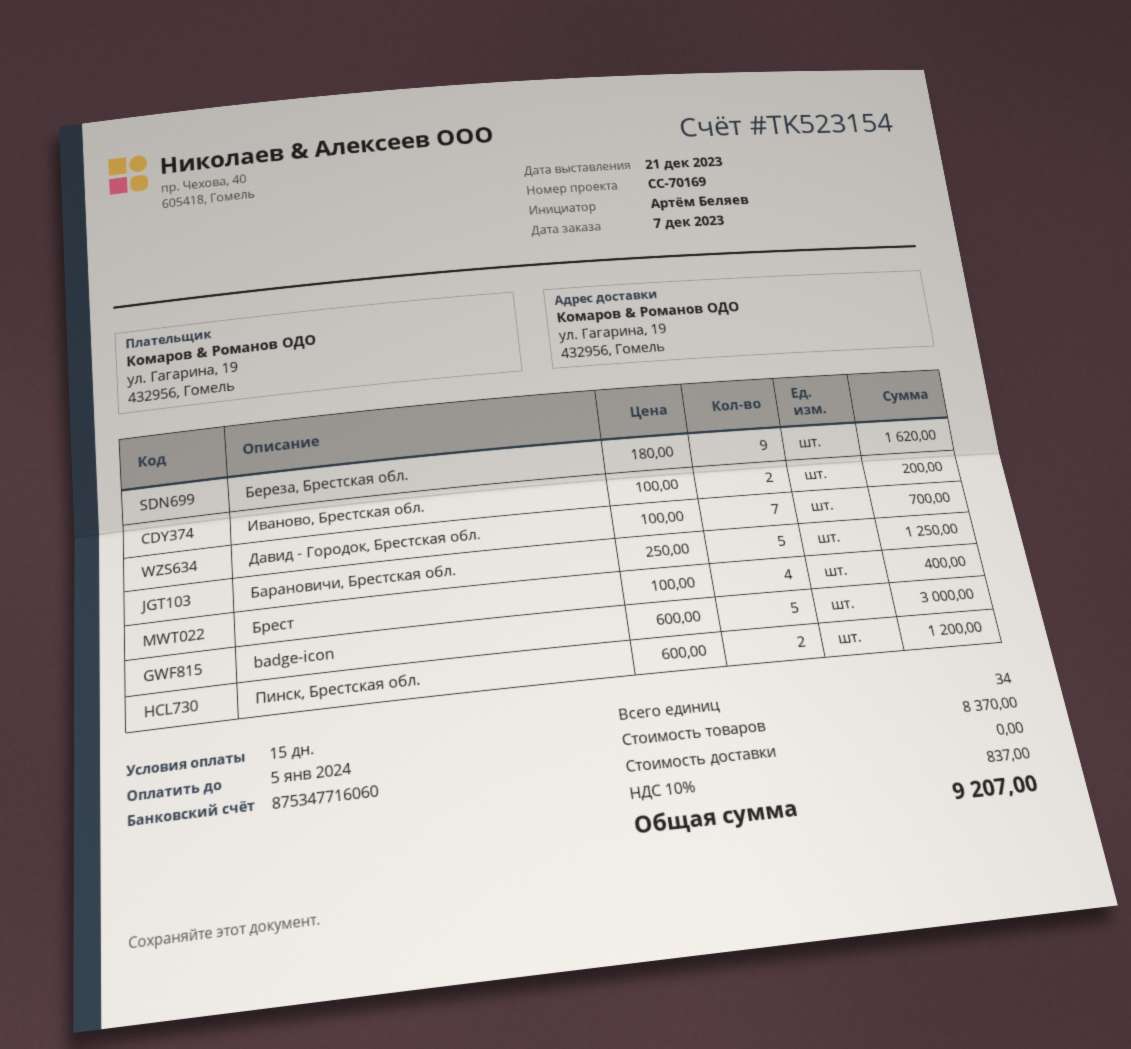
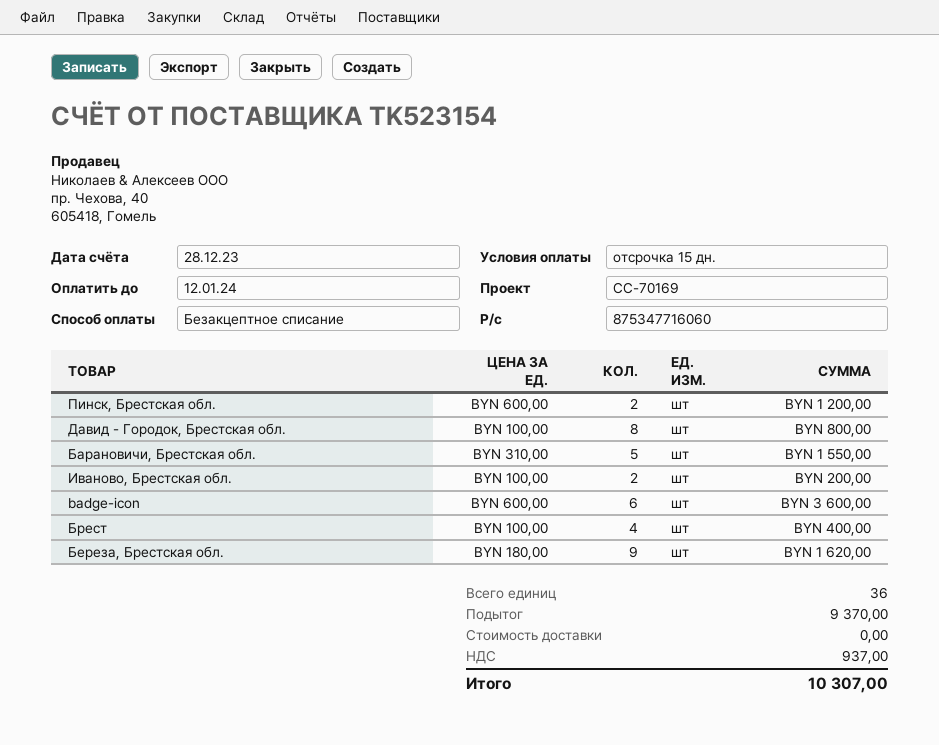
invoice date: 2023-12-21 -> 2023-12-28
due date: 2024-01-05 -> 2024-01-12
Давид - Городок, Брестская обл.: 7 x 100.00 = 700.00 -> 8 x 100.00 = 800.00
Барановичи, Брестская обл.: 5 x 250.00 = 1250.00 -> 5 x 310.00 = 1550.00
badge-icon: 5 x 600.00 = 3000.00 -> 6 x 600.00 = 3600.00
total quantity: 34 -> 36
subtotal: 8370.00 -> 9370.00
tax: 837.00 -> 937.00
total: 9207.00 -> 10307.00

